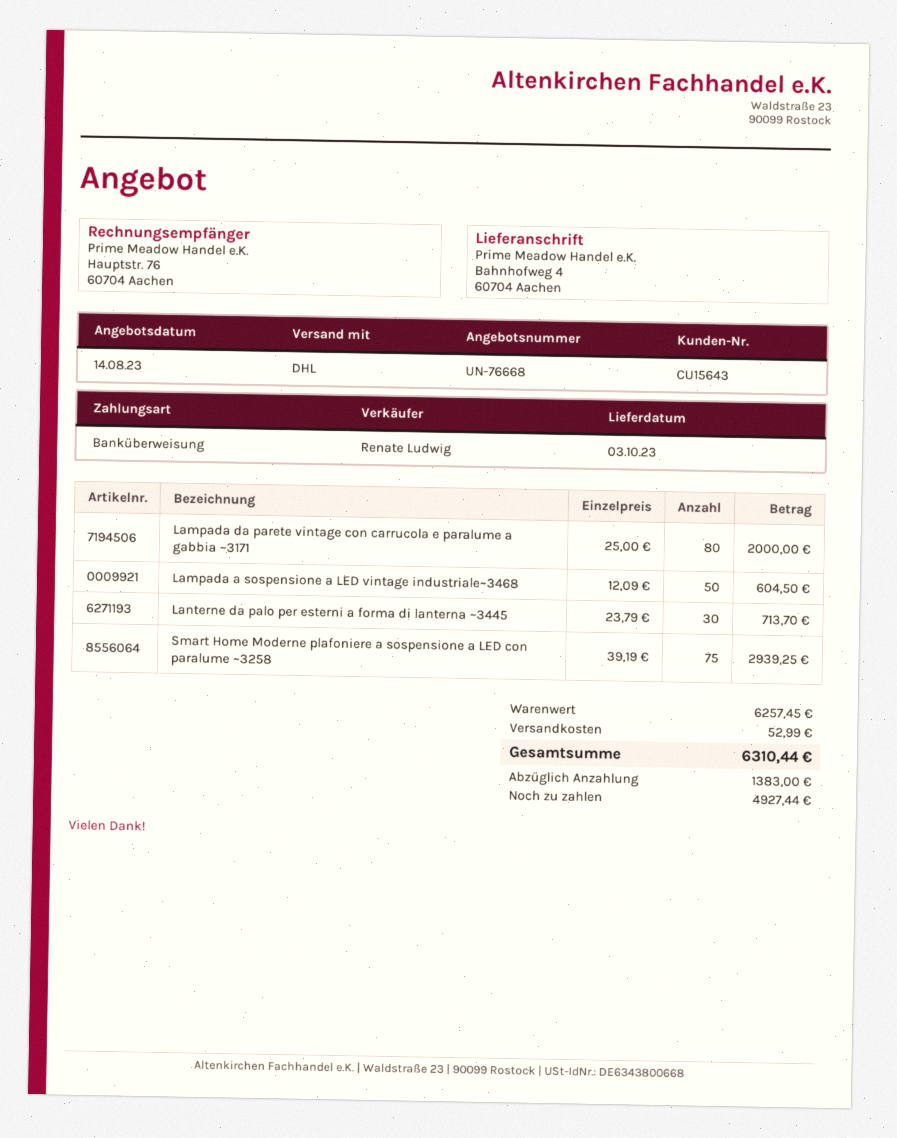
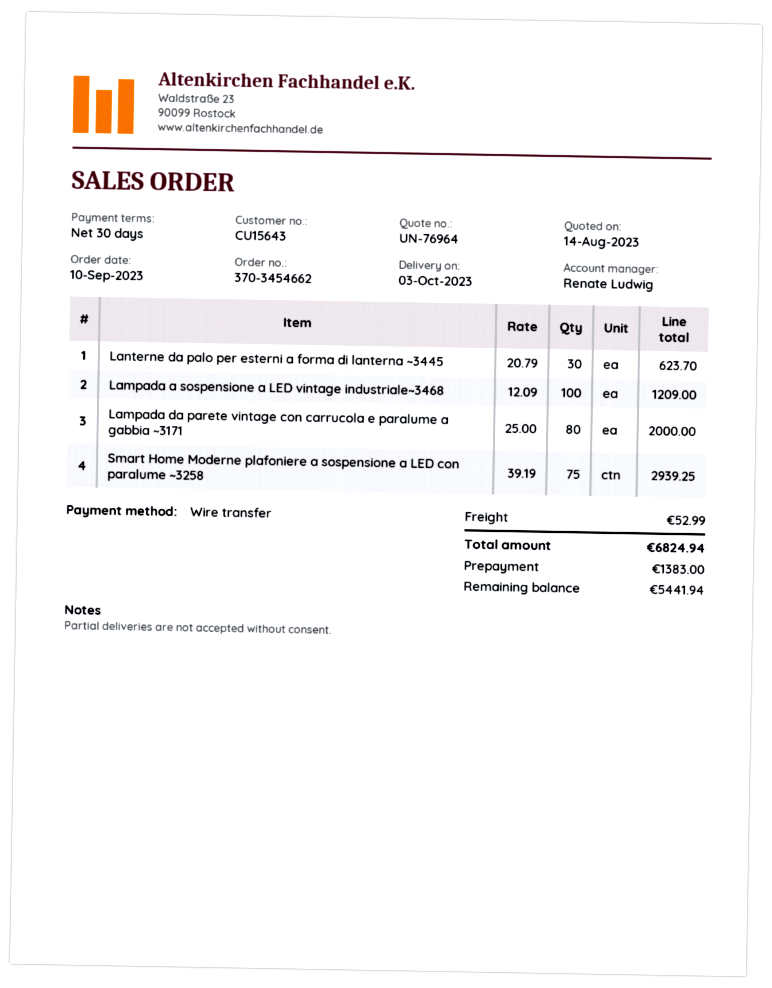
quote number: UN-76668 -> UN-76964
Lampada a sospensione a LED vintage industriale~3468: 50 x 12.09 = 604.50 -> 100 x 12.09 = 1209.00
Lanterne da palo per esterni a forma di lanterna ~3445: 30 x 23.79 = 713.70 -> 30 x 20.79 = 623.70
total: 6310.44 -> 6824.94
balance: 4927.44 -> 5441.94

